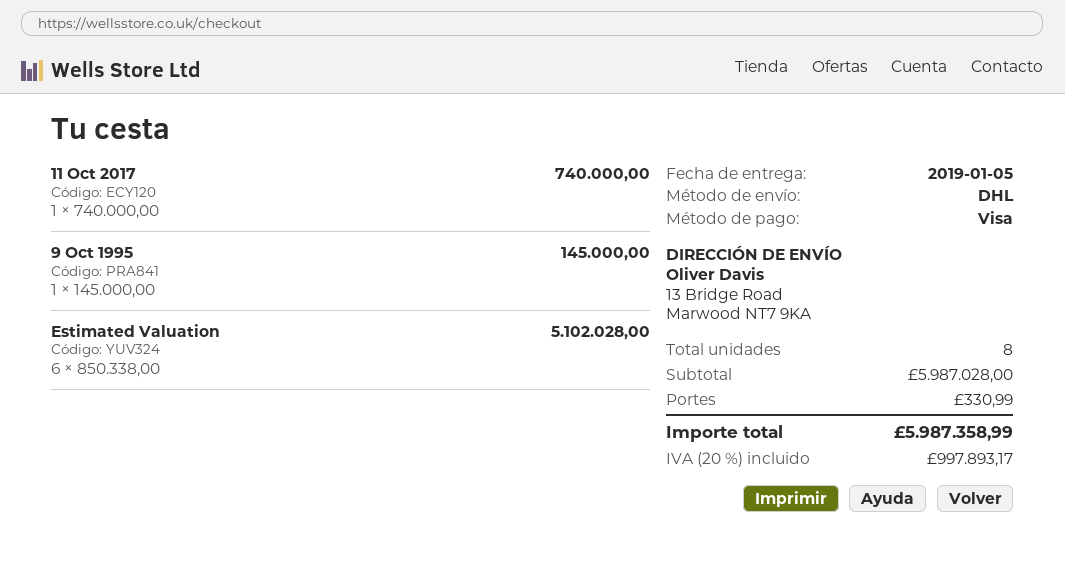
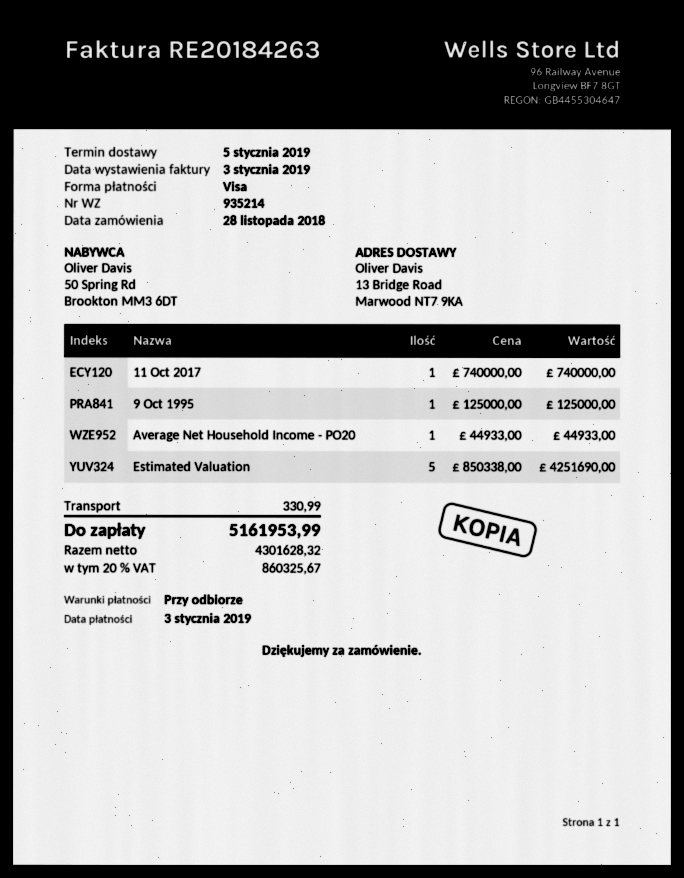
9 Oct 1995: 1 x 145000.00 = 145000.00 -> 1 x 125000.00 = 125000.00
Estimated Valuation: 6 x 850338.00 = 5102028.00 -> 5 x 850338.00 = 4251690.00
Average Net Household Income - PO20: none -> 1 x 44933.00 = 44933.00
tax: 20% = 997893.17 -> 20% = 860325.67
total: 5987358.99 -> 5161953.99

